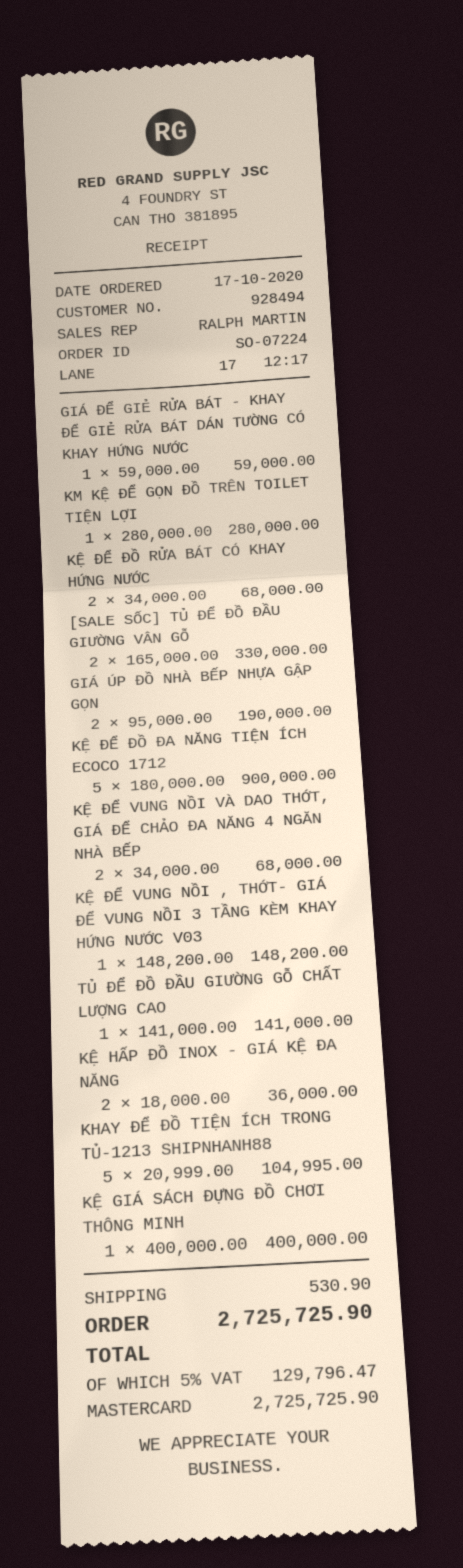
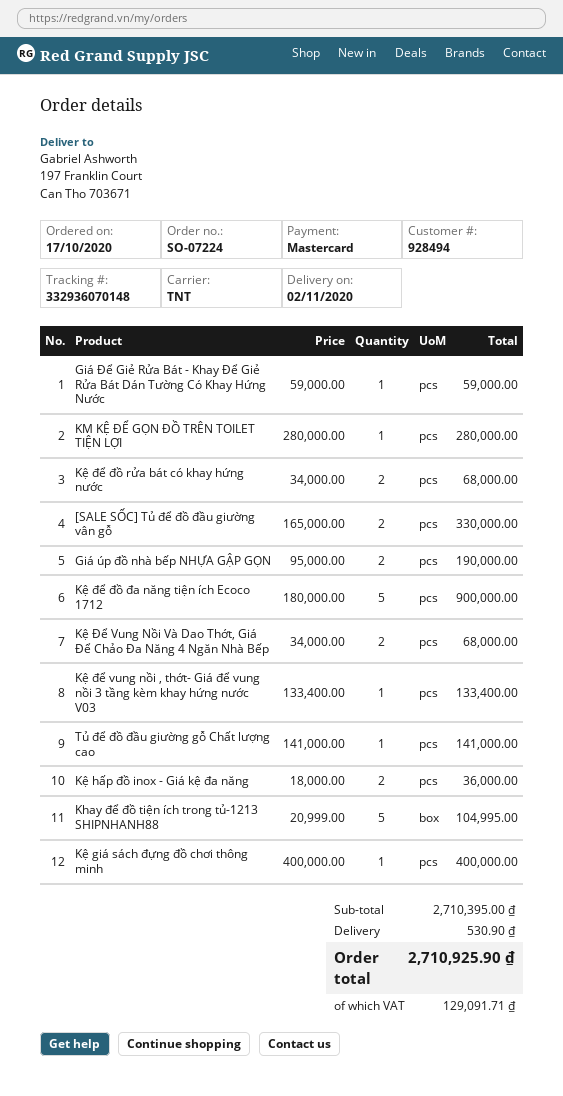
KỆ ĐỂ VUNG NỒI , THỚT- GIÁ ĐỂ VUNG NỒI 3 TẦNG KÈM KHAY HỨNG NƯỚC V03: 1 x 148200.00 = 148200.00 -> 1 x 133400.00 = 133400.00
tax: 129796.47 -> 129091.71
total: 2725725.90 -> 2710925.90

